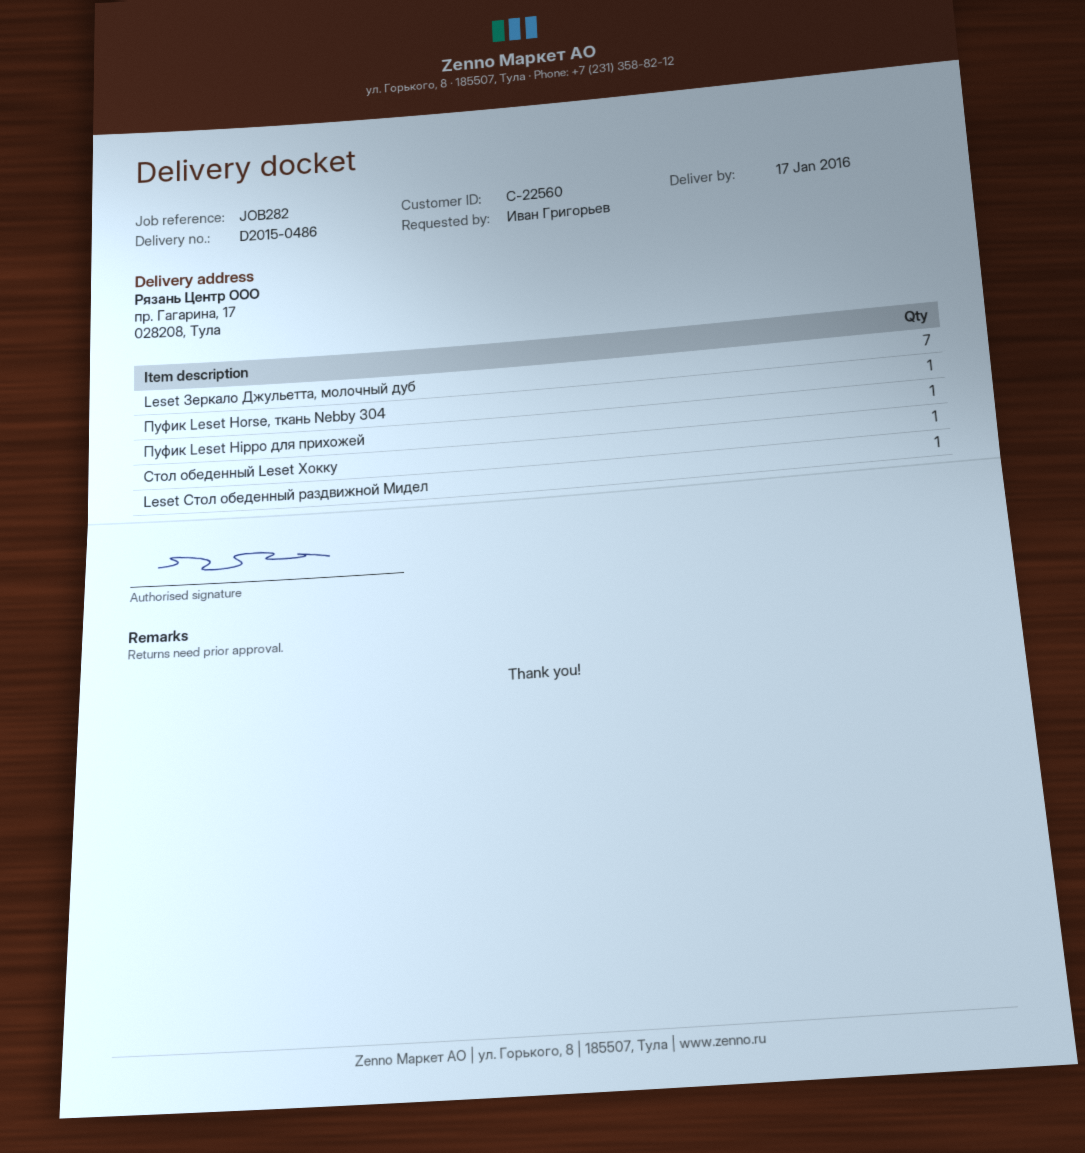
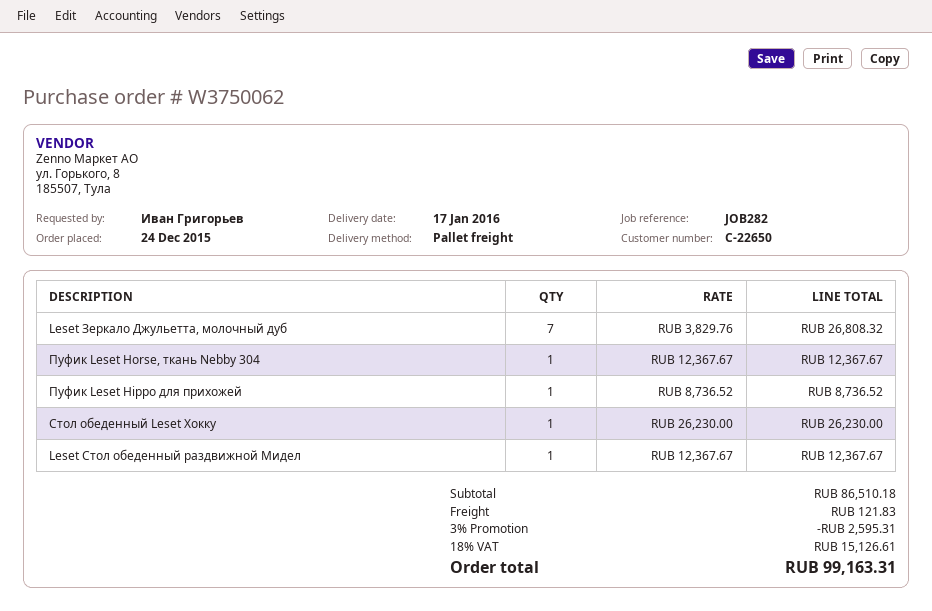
customer number: C-22560 -> C-22650

